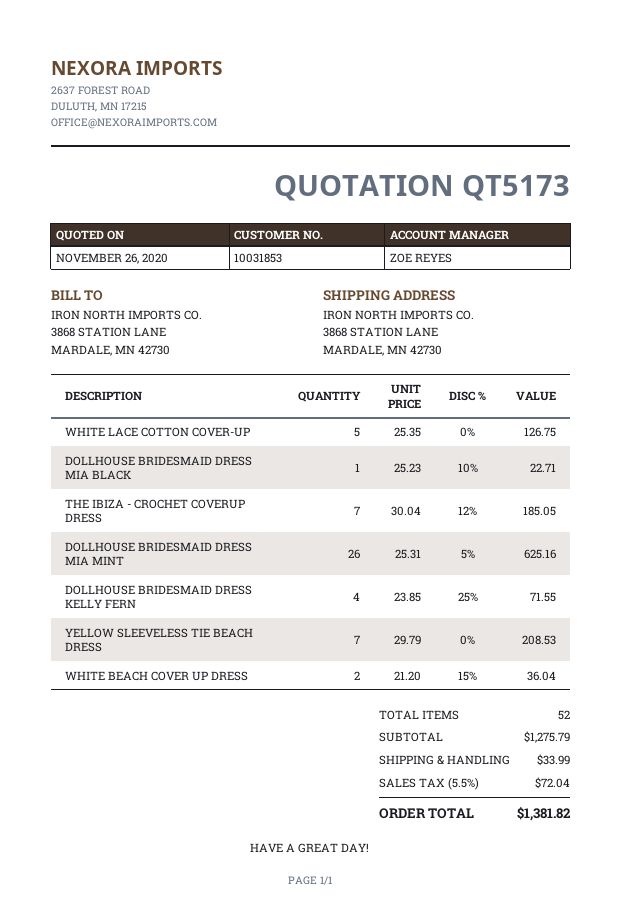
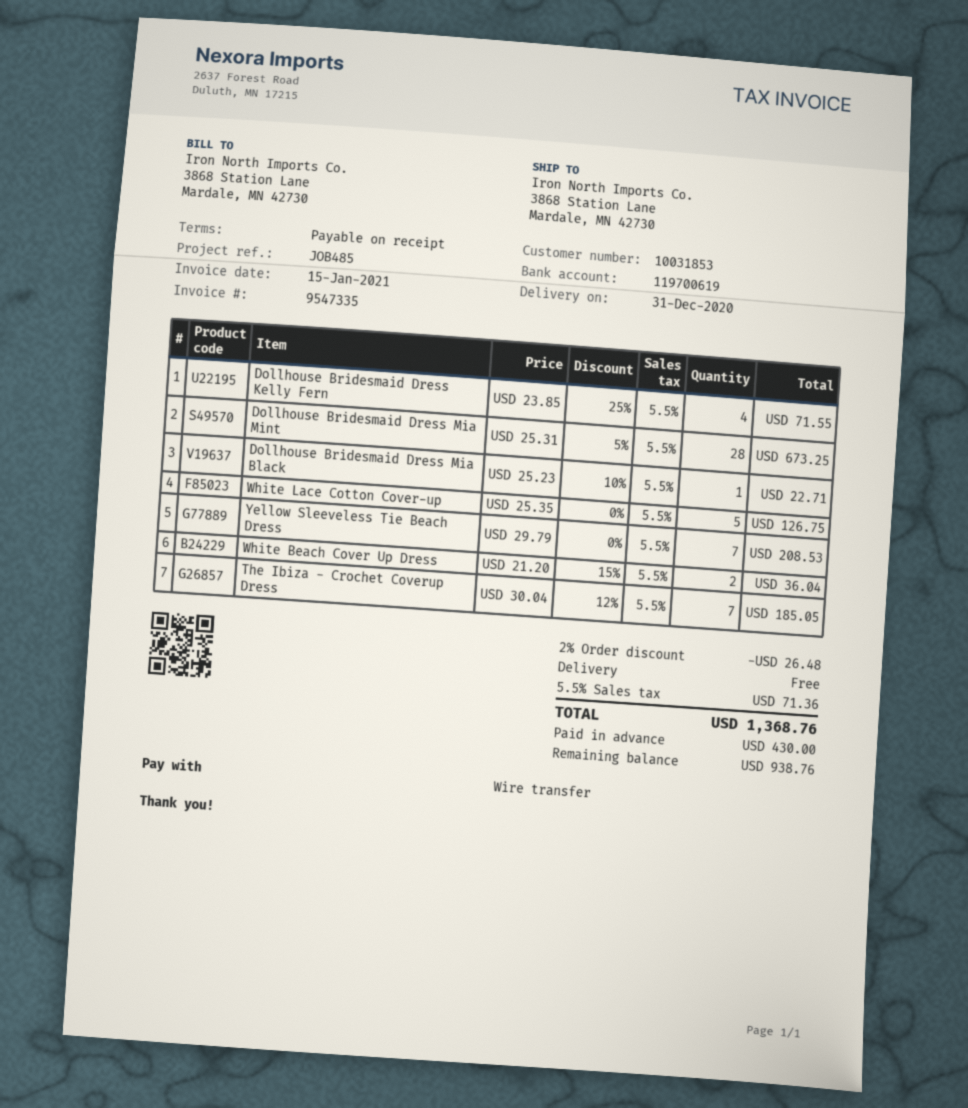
DOLLHOUSE BRIDESMAID DRESS MIA MINT: 26 x 25.31 - 5% = 625.16 -> 28 x 25.31 - 5% = 673.25
discount: none -> 2% = 26.48
shipping: 33.99 -> 0.00
tax: 5.5% = 72.04 -> 5.5% = 71.36
total: 1381.82 -> 1368.76

